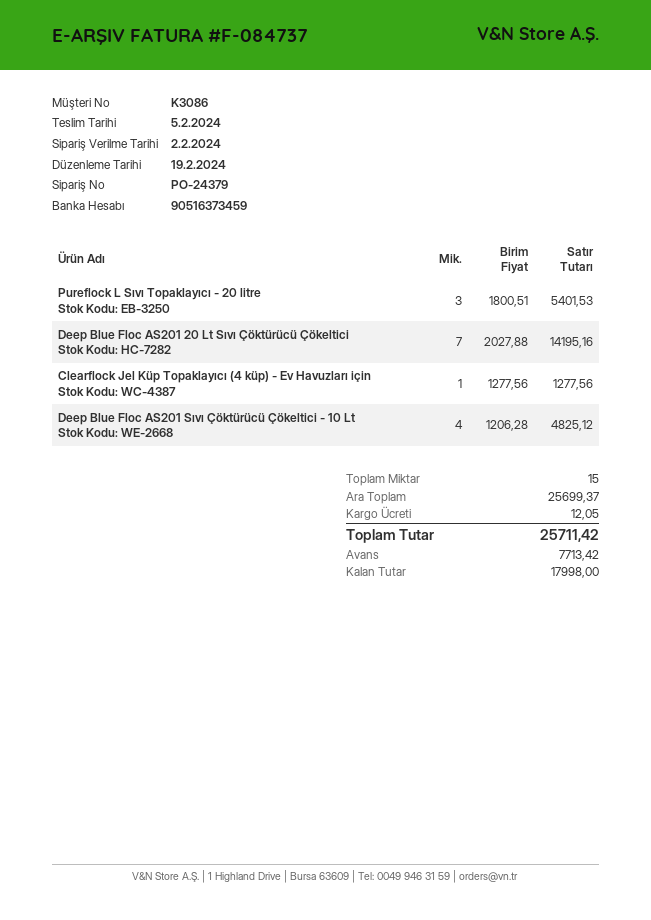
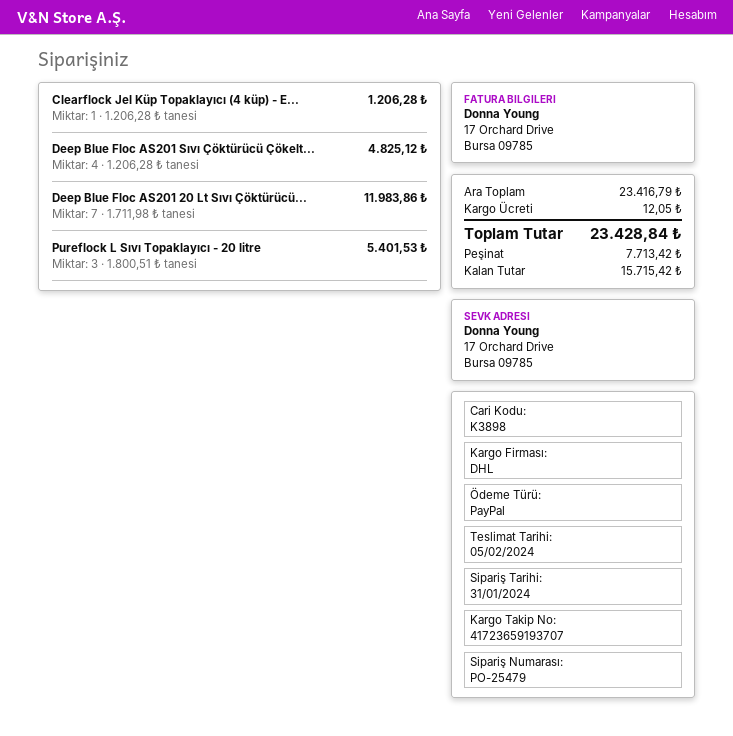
order number: PO-24379 -> PO-25479
order date: 2024-02-02 -> 2024-01-31
customer number: K3086 -> K3898
Deep Blue Floc AS201 20 Lt Sıvı Çöktürücü Çökeltici: 7 x 2027.88 = 14195.16 -> 7 x 1711.98 = 11983.86
Clearflock Jel Küp Topaklayıcı (4 küp) - Ev Havuzları için: 1 x 1277.56 = 1277.56 -> 1 x 1206.28 = 1206.28
subtotal: 25699.37 -> 23416.79
total: 25711.42 -> 23428.84
balance: 17998.00 -> 15715.42

